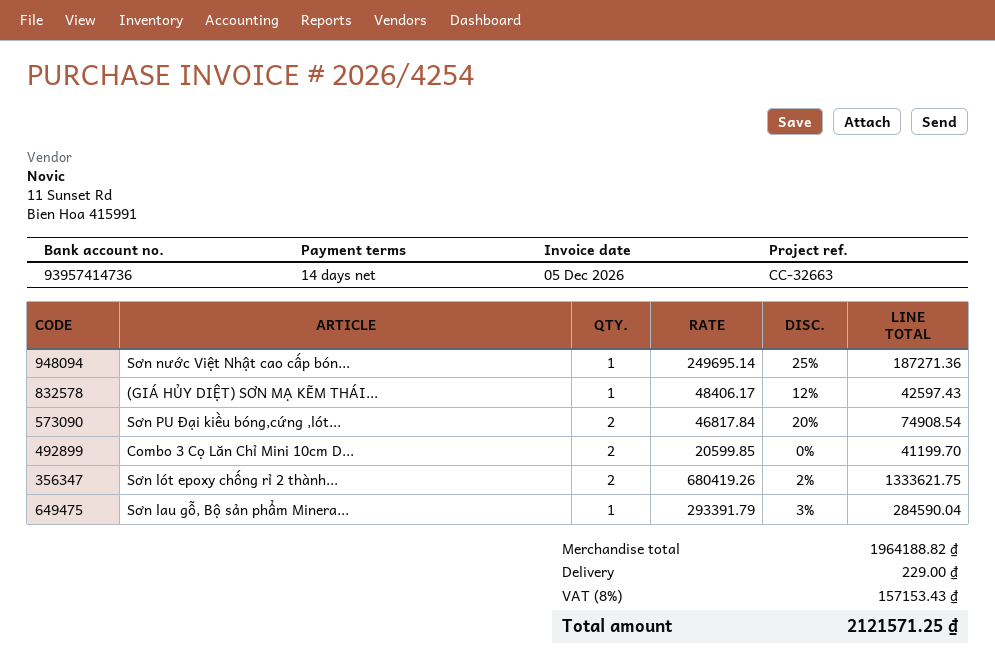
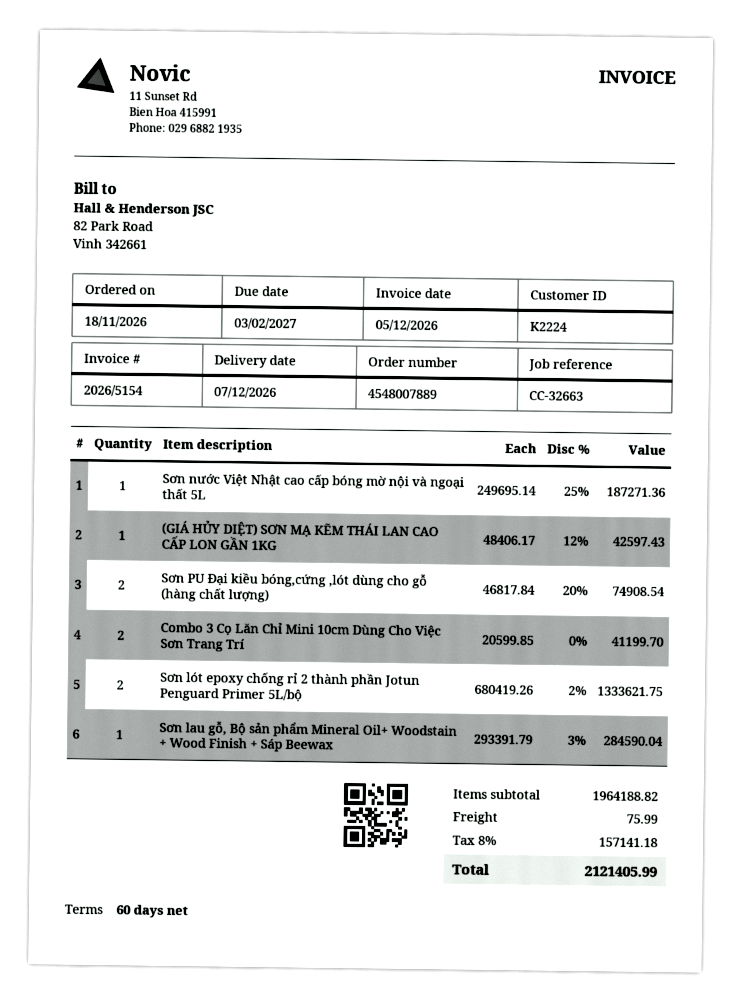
invoice number: 2026/4254 -> 2026/5154
payment terms: 14 days -> 60 days
shipping: 229.00 -> 75.99
tax: 8% = 157153.43 -> 8% = 157141.18
total: 2121571.25 -> 2121405.99

